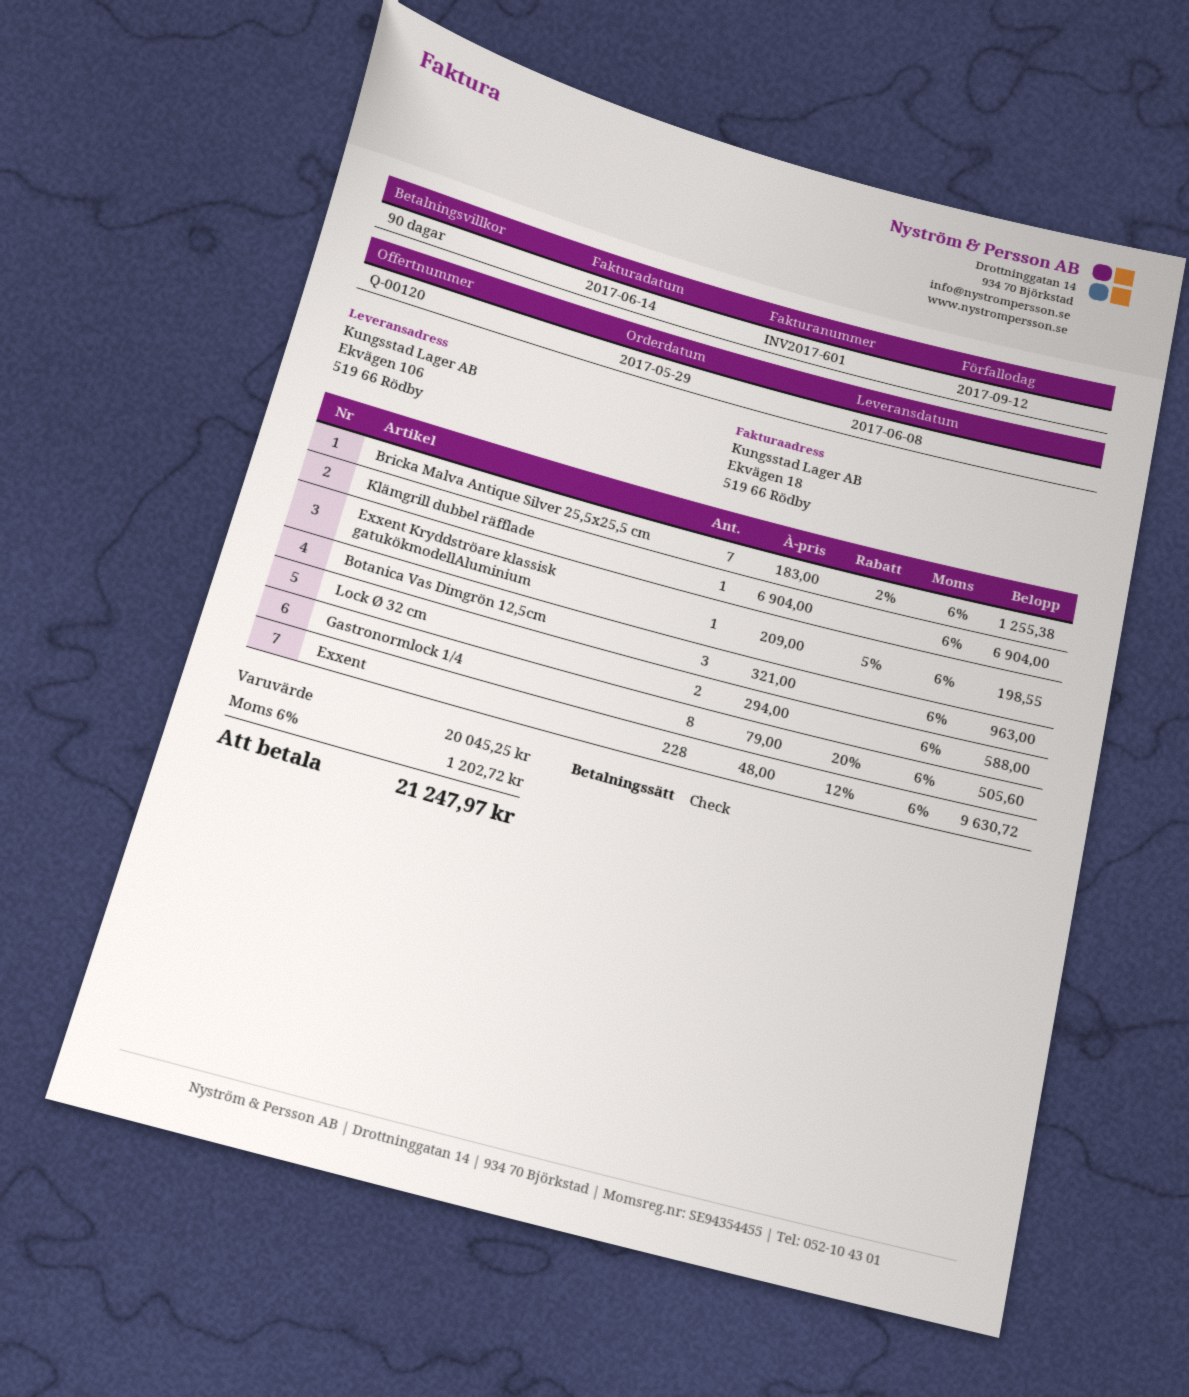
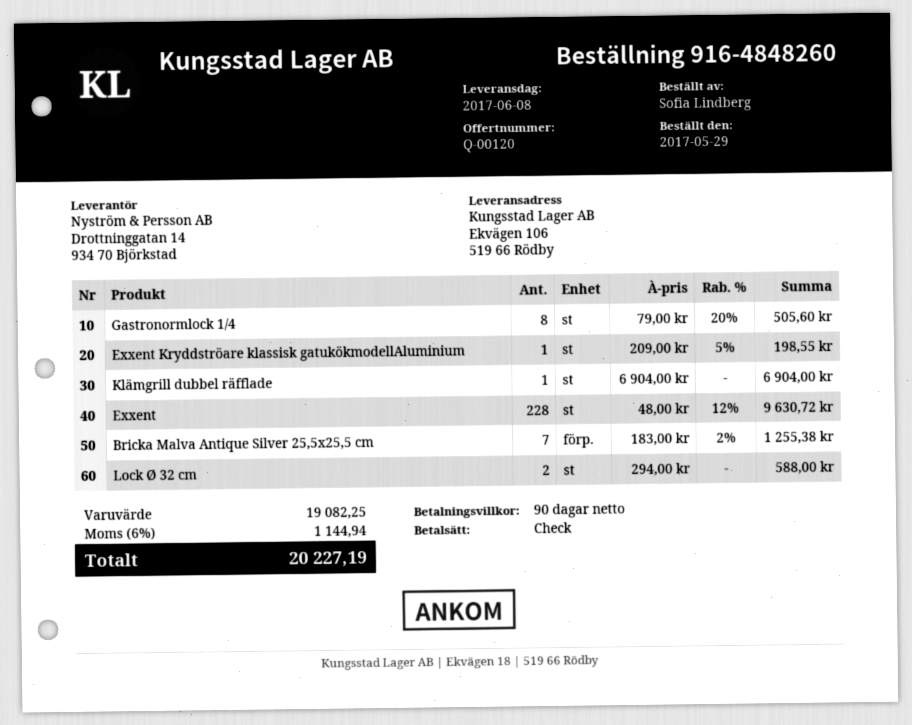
Botanica Vas Dimgrön 12,5cm: 3 x 321.00 = 963.00 -> none
subtotal: 20045.25 -> 19082.25
tax: 6% = 1202.72 -> 6% = 1144.94
total: 21247.97 -> 20227.19

